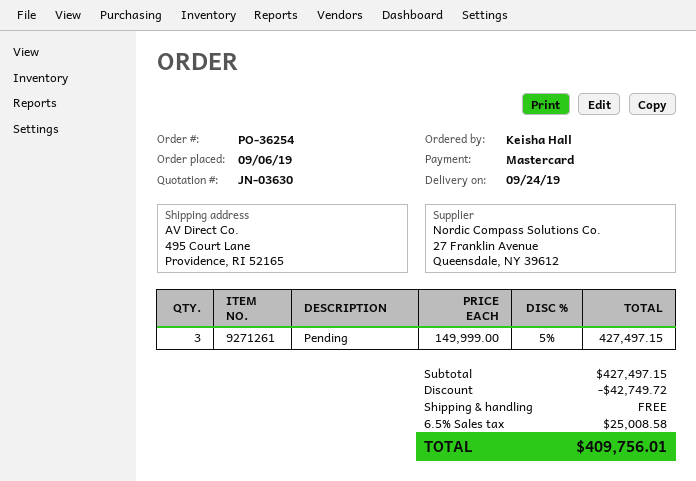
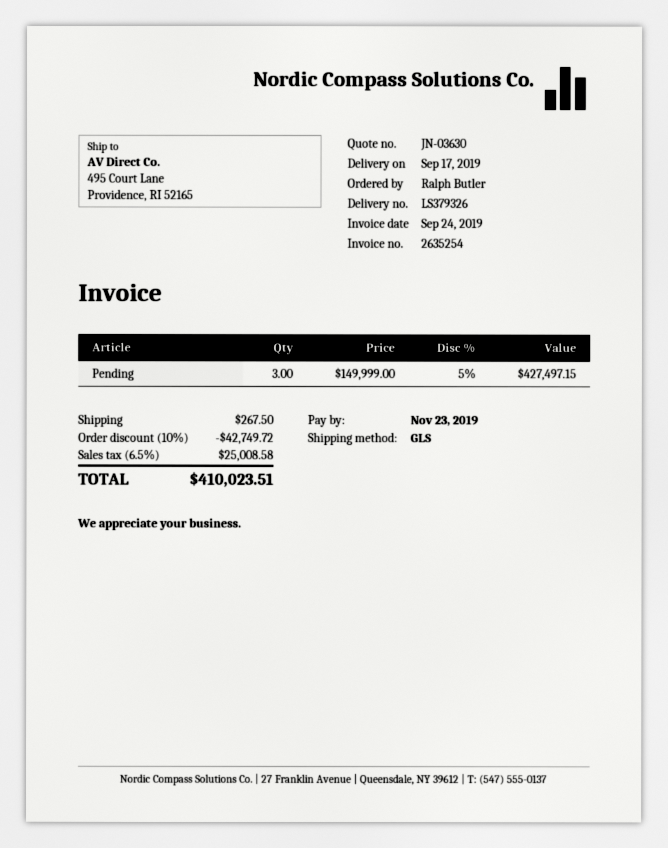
delivery date: 2019-09-24 -> 2019-09-17
ordered by: Keisha Hall -> Ralph Butler
shipping: 0.00 -> 267.50
total: 409756.01 -> 410023.51

